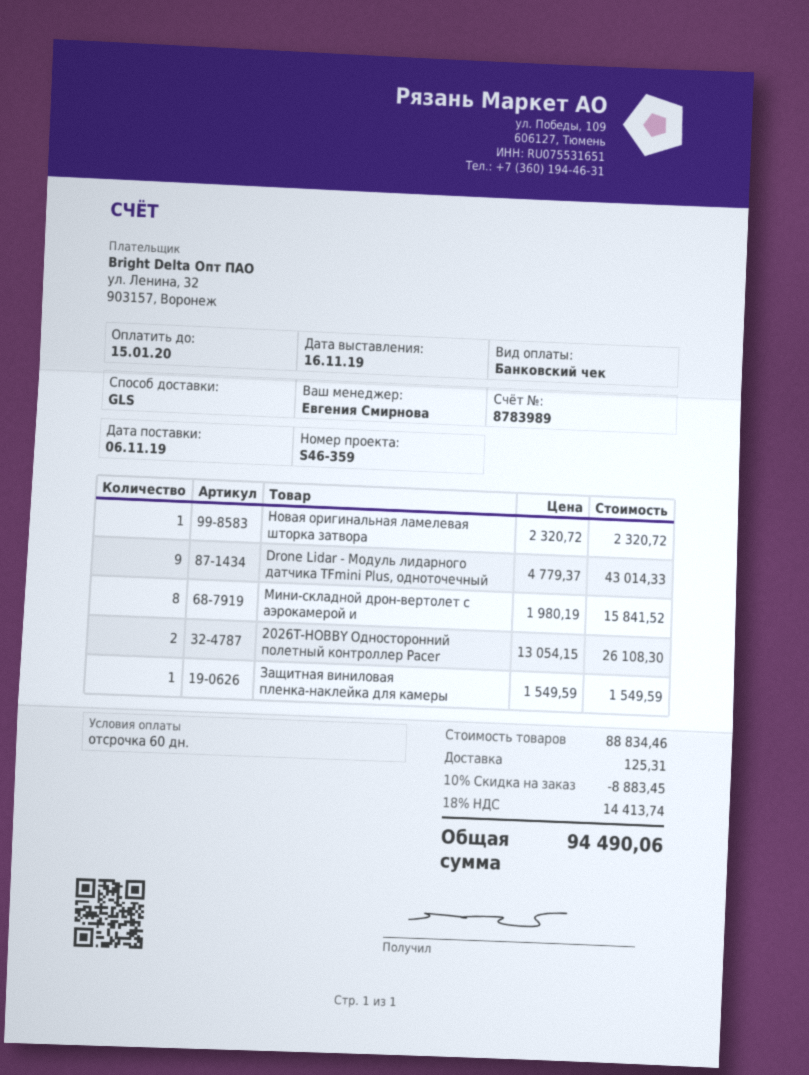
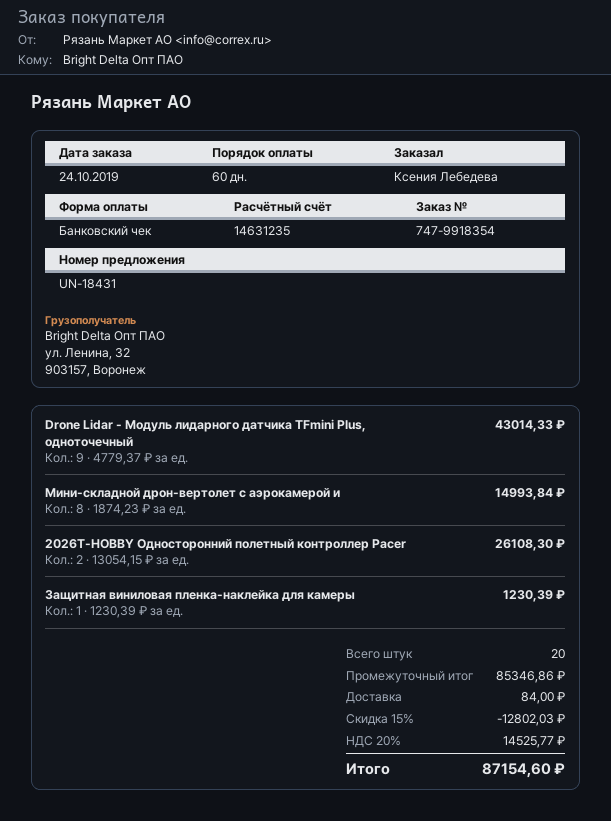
Новая оригинальная ламелевая шторка затвора: 1 x 2320.72 = 2320.72 -> none
Мини-складной дрон-вертолет с аэрокамерой и: 8 x 1980.19 = 15841.52 -> 8 x 1874.23 = 14993.84
Защитная виниловая пленка-наклейка для камеры: 1 x 1549.59 = 1549.59 -> 1 x 1230.39 = 1230.39
subtotal: 88834.46 -> 85346.86
discount: 10% = 8883.45 -> 15% = 12802.03
shipping: 125.31 -> 84.00
tax: 18% = 14413.74 -> 20% = 14525.77
total: 94490.06 -> 87154.60

